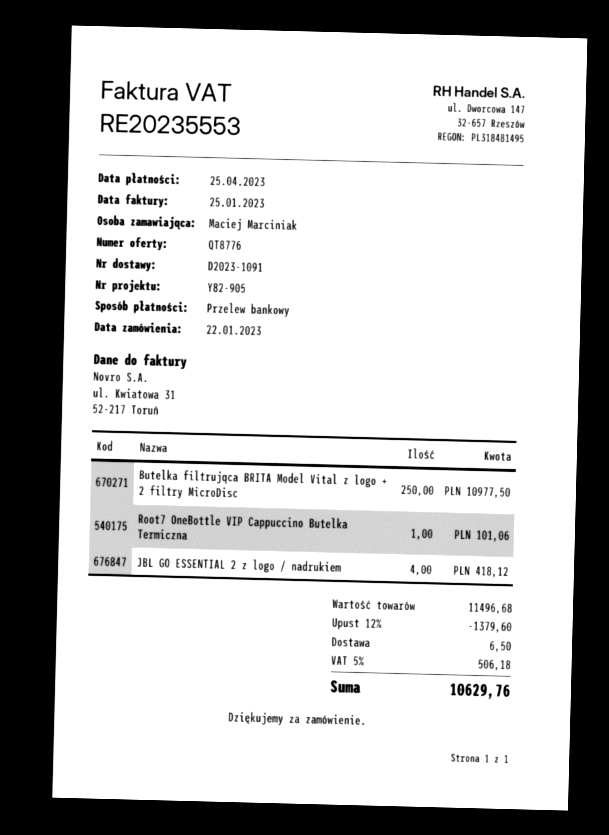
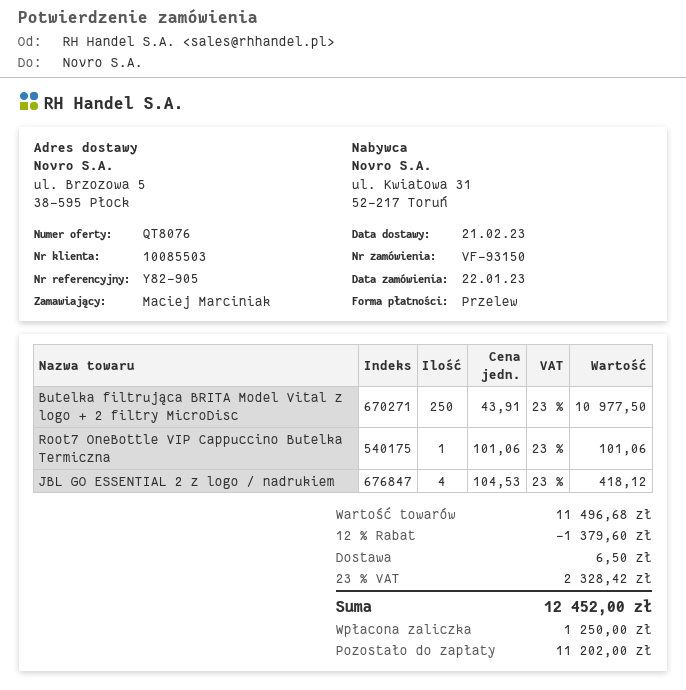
quote number: QT8776 -> QT8076
tax: 5% = 506.18 -> 23% = 2328.42
total: 10629.76 -> 12452.00

